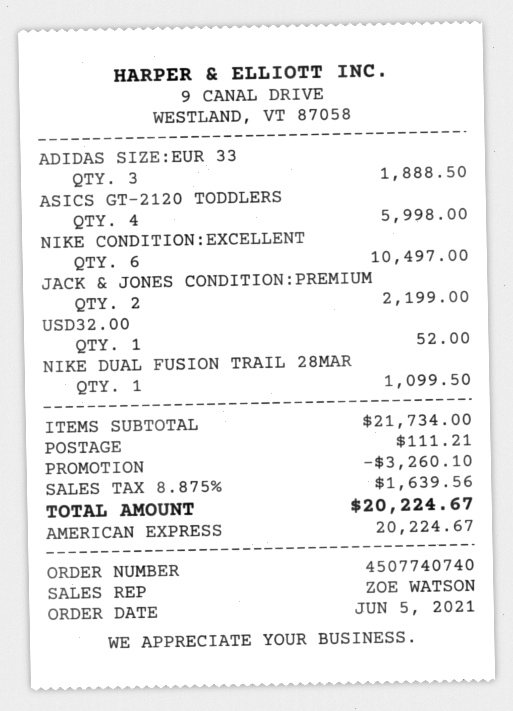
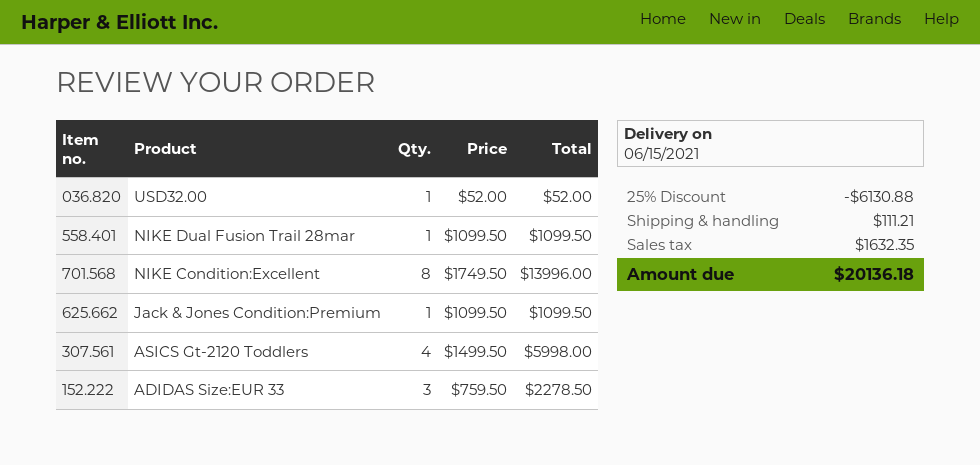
ADIDAS SIZE:EUR 33: 3 for 1888.50 -> 3 for 2278.50
NIKE CONDITION:EXCELLENT: 6 for 10497.00 -> 8 for 13996.00
JACK & JONES CONDITION:PREMIUM: 2 for 2199.00 -> 1 for 1099.50
discount: 3260.10 -> 6130.88
tax: 1639.56 -> 1632.35
total: 20224.67 -> 20136.18

